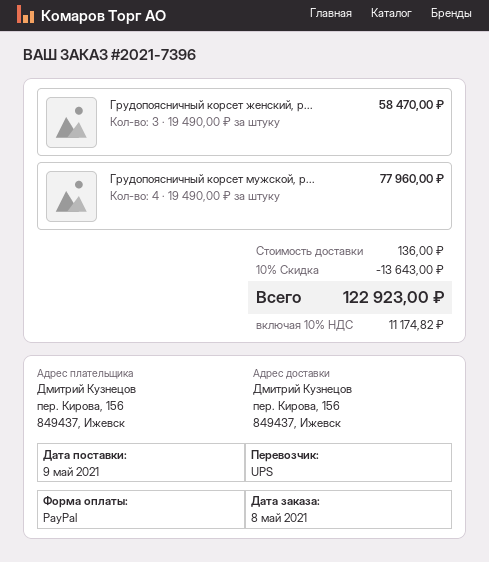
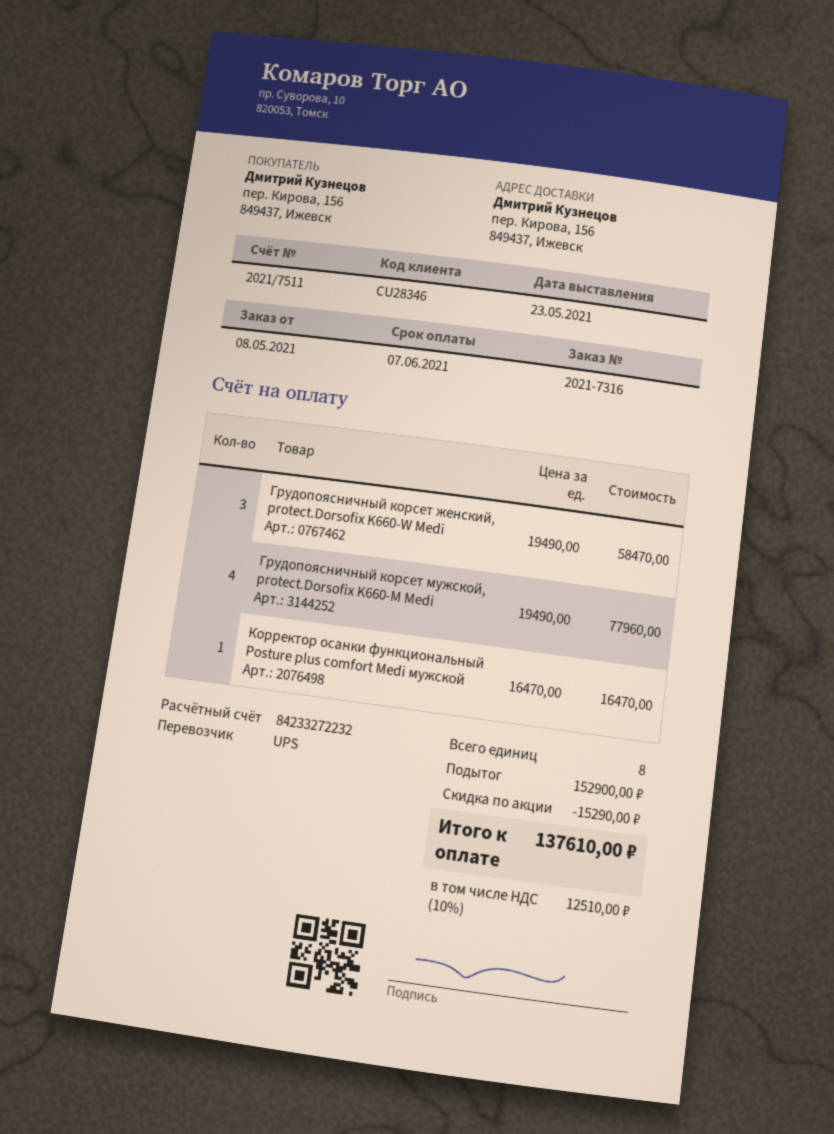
order number: 2021-7396 -> 2021-7316
Корректор осанки функциональный Posture plus comfort Medi мужской: none -> 1 x 16470.00 = 16470.00
discount: 13643.00 -> 15290.00
shipping: 136.00 -> none
tax: 10% = 11174.82 -> 10% = 12510.00
total: 122923.00 -> 137610.00

